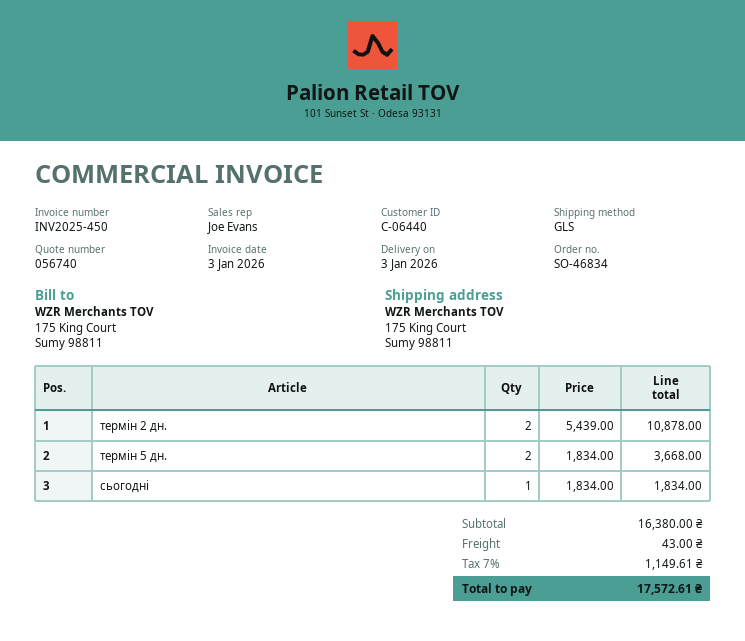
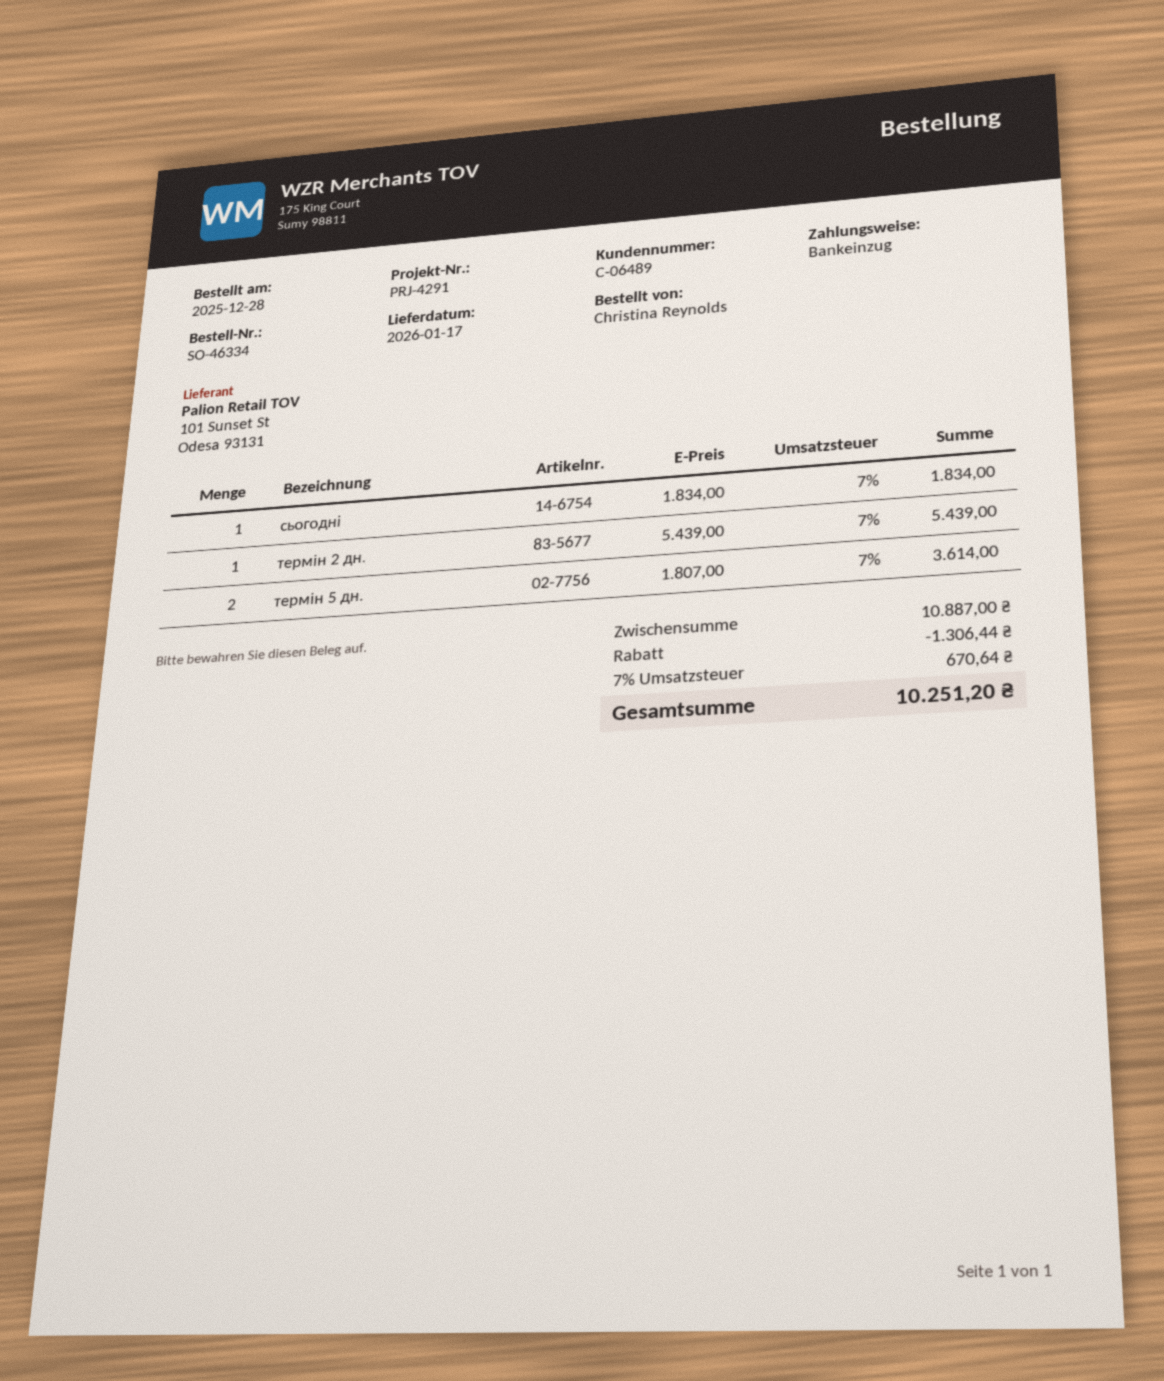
order number: SO-46834 -> SO-46334
delivery date: 2026-01-03 -> 2026-01-17
customer number: C-06440 -> C-06489
термін 2 дн.: 2 x 5439.00 = 10878.00 -> 1 x 5439.00 = 5439.00
термін 5 дн.: 2 x 1834.00 = 3668.00 -> 2 x 1807.00 = 3614.00
subtotal: 16380.00 -> 10887.00
discount: none -> 1306.44
shipping: 43.00 -> none
tax: 7% = 1149.61 -> 7% = 670.64
total: 17572.61 -> 10251.20

